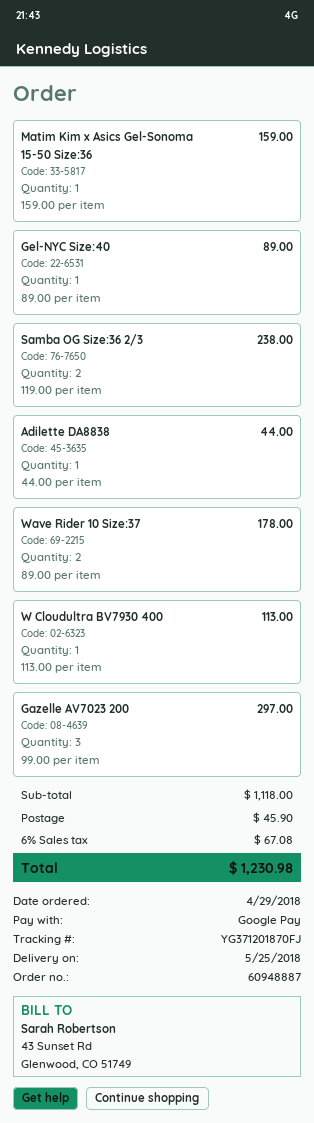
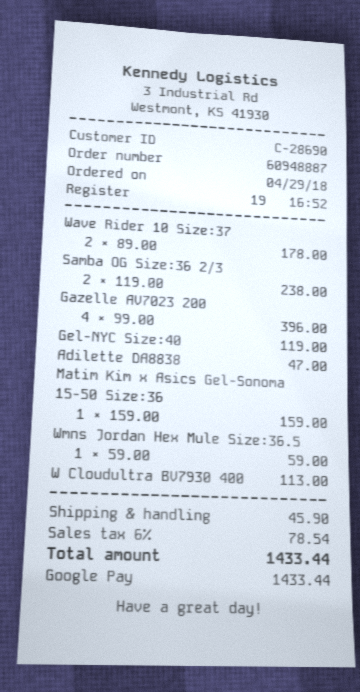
Gel-NYC Size:40: 1 x 89.00 = 89.00 -> 1 x 119.00 = 119.00
Adilette DA8838: 1 x 44.00 = 44.00 -> 1 x 47.00 = 47.00
Gazelle AV7023 200: 3 x 99.00 = 297.00 -> 4 x 99.00 = 396.00
Wmns Jordan Hex Mule Size:36.5: none -> 1 x 59.00 = 59.00
tax: 6% = 67.08 -> 6% = 78.54
total: 1230.98 -> 1433.44

